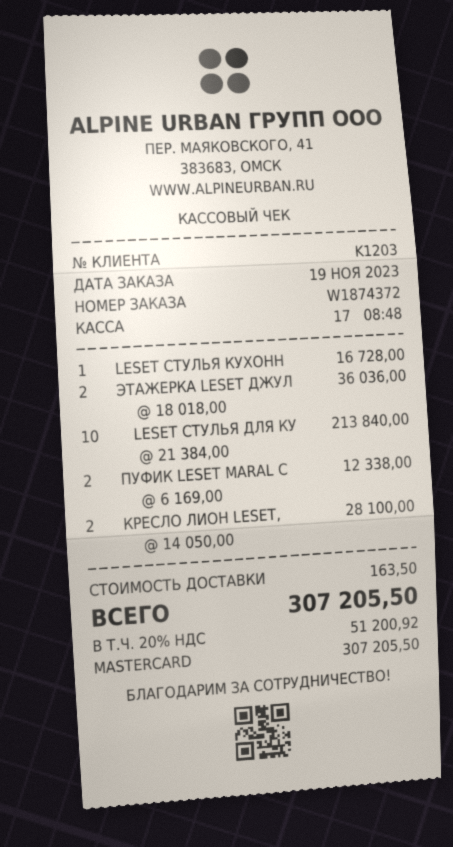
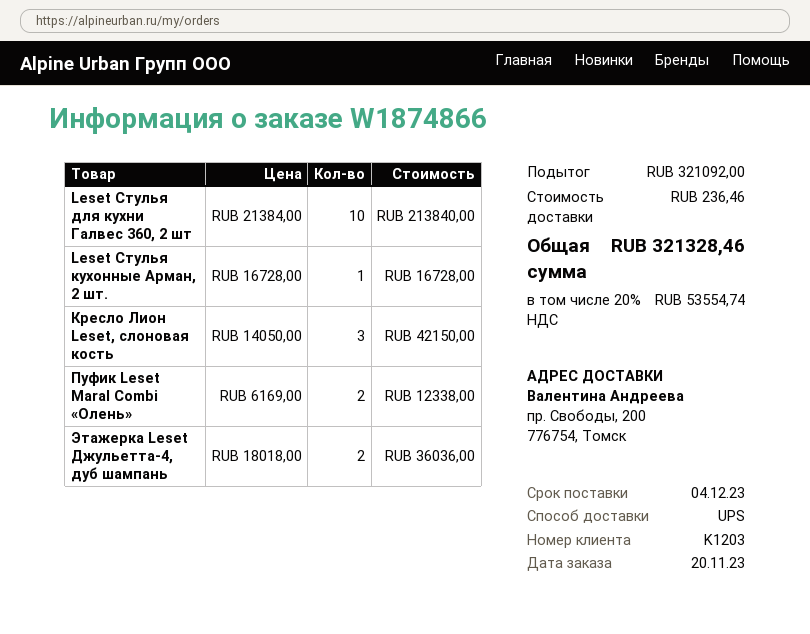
order number: W1874372 -> W1874866
order date: 2023-11-19 -> 2023-11-20
КРЕСЛО ЛИОН LESET,: 2 x 14050.00 = 28100.00 -> 3 x 14050.00 = 42150.00
shipping: 163.50 -> 236.46
tax: 20% = 51200.92 -> 20% = 53554.74
total: 307205.50 -> 321328.46

